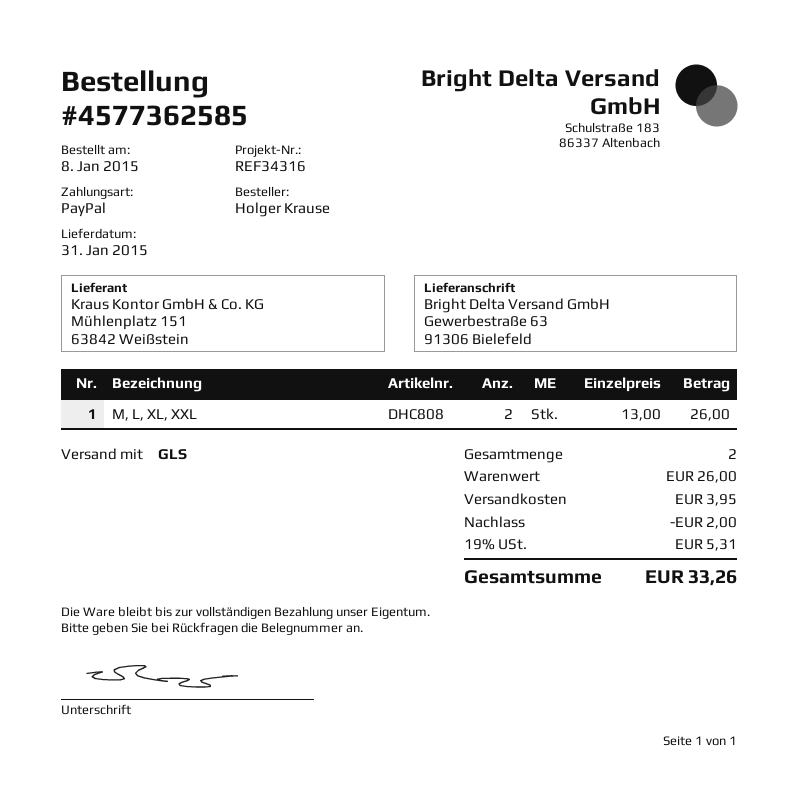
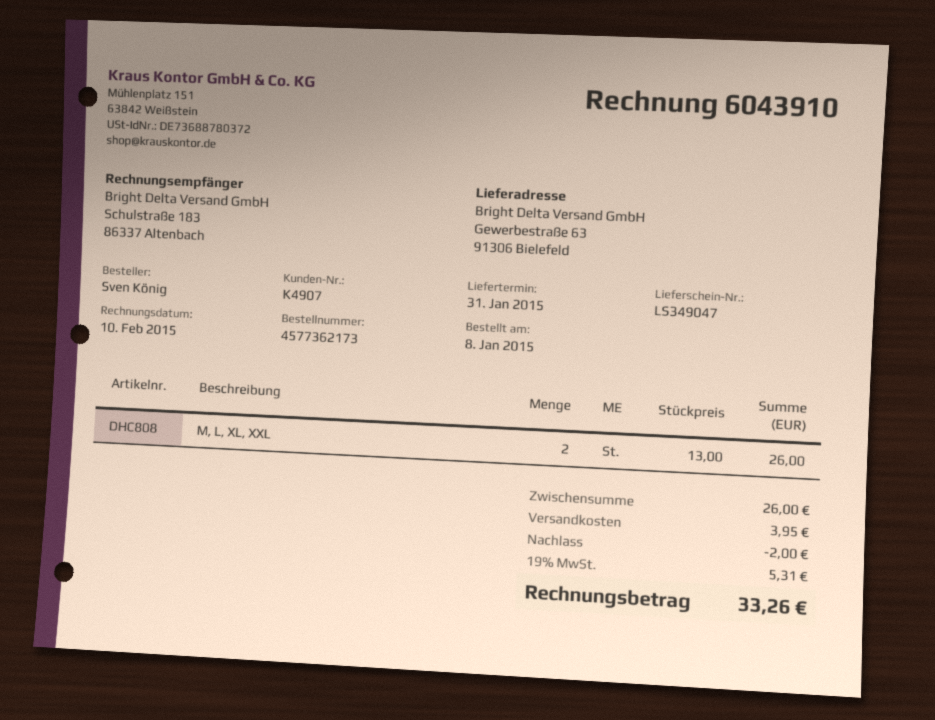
order number: 4577362585 -> 4577362173
ordered by: Holger Krause -> Sven König

